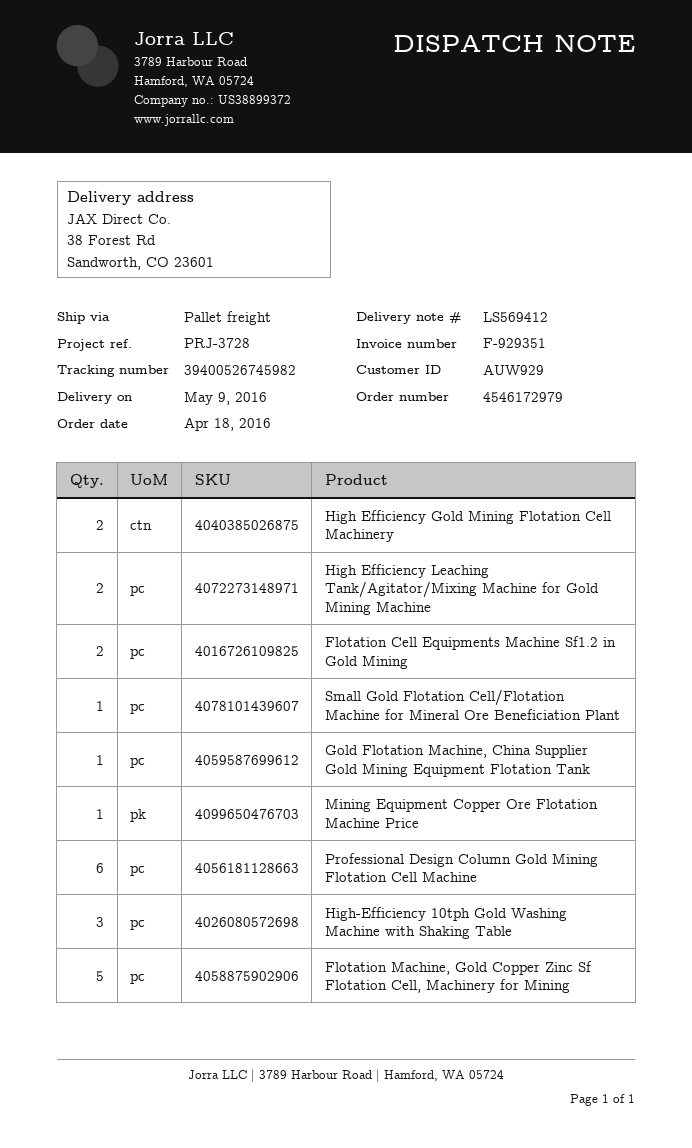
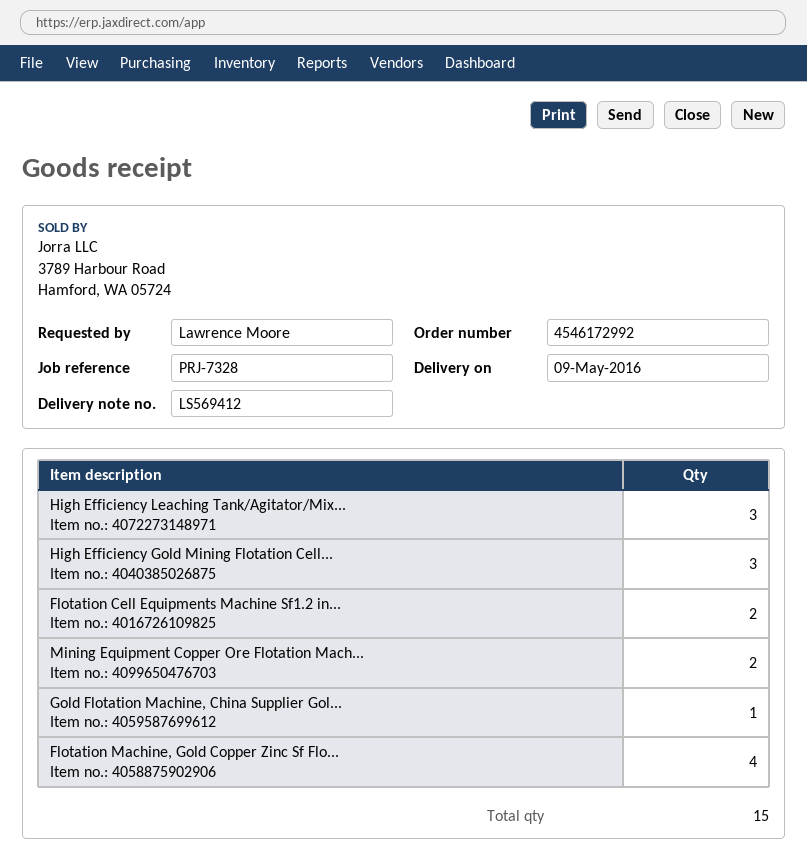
order number: 4546172979 -> 4546172992
reference: PRJ-3728 -> PRJ-7328
High Efficiency Gold Mining Flotation Cell Machinery: 2 -> 3
High Efficiency Leaching Tank/Agitator/Mixing Machine for Gold Mining Machine: 2 -> 3
Small Gold Flotation Cell/Flotation Machine for Mineral Ore Beneficiation Plant: 1 -> none
Mining Equipment Copper Ore Flotation Machine Price: 1 -> 2
Professional Design Column Gold Mining Flotation Cell Machine: 6 -> none
High-Efficiency 10tph Gold Washing Machine with Shaking Table: 3 -> none
Flotation Machine, Gold Copper Zinc Sf Flotation Cell, Machinery for Mining: 5 -> 4

